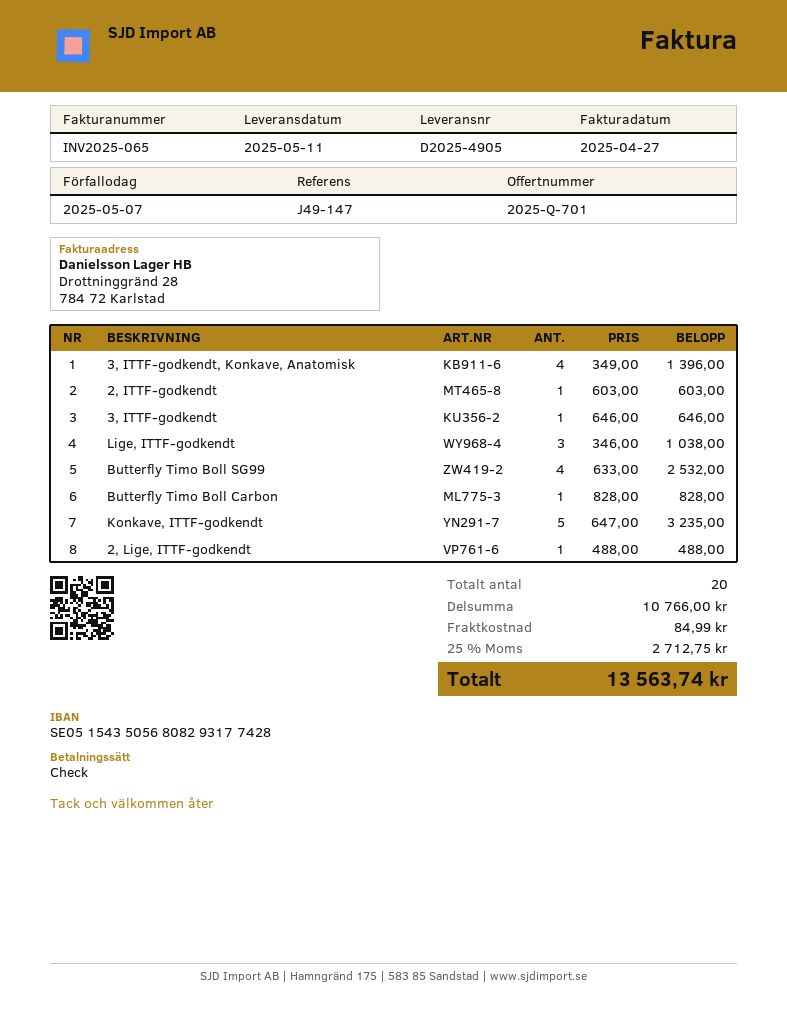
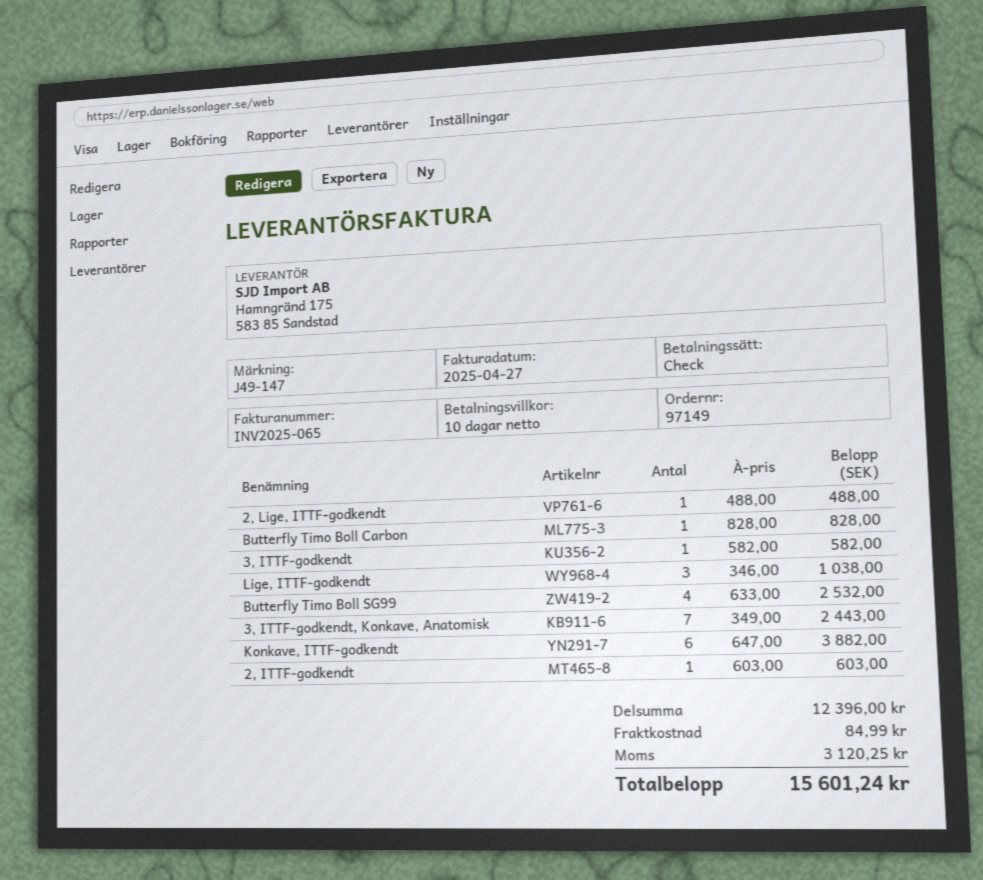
3, ITTF-godkendt, Konkave, Anatomisk: 4 x 349.00 = 1396.00 -> 7 x 349.00 = 2443.00
3, ITTF-godkendt: 1 x 646.00 = 646.00 -> 1 x 582.00 = 582.00
Konkave, ITTF-godkendt: 5 x 647.00 = 3235.00 -> 6 x 647.00 = 3882.00
subtotal: 10766.00 -> 12396.00
tax: 2712.75 -> 3120.25
total: 13563.74 -> 15601.24

